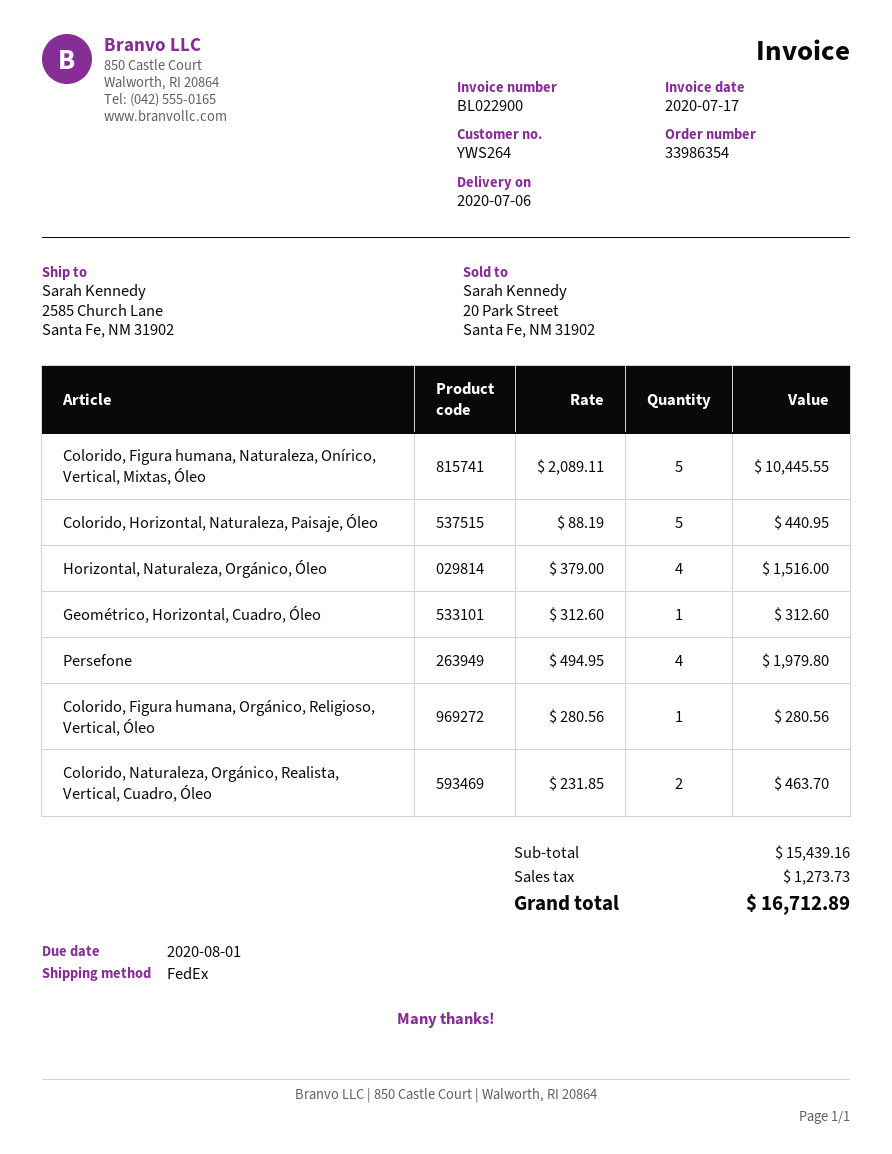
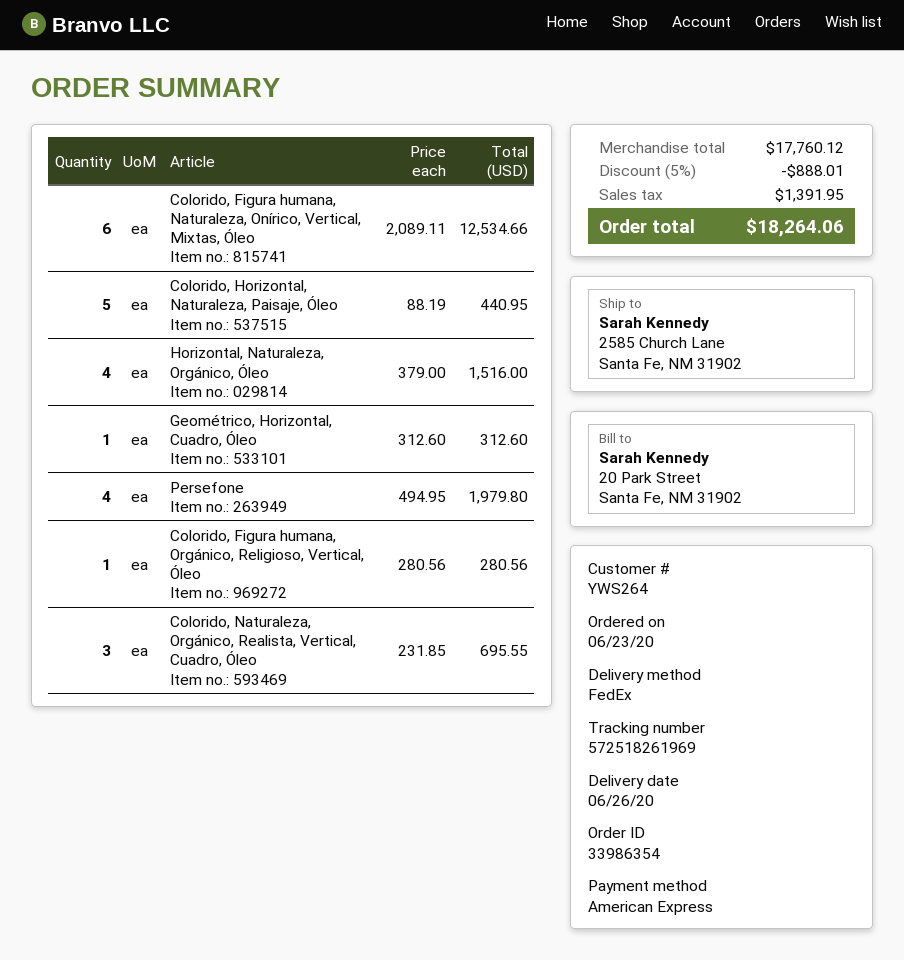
delivery date: 2020-07-06 -> 2020-06-26
Colorido, Figura humana, Naturaleza, Onírico, Vertical, Mixtas, Óleo: 5 x 2089.11 = 10445.55 -> 6 x 2089.11 = 12534.66
Colorido, Naturaleza, Orgánico, Realista, Vertical, Cuadro, Óleo: 2 x 231.85 = 463.70 -> 3 x 231.85 = 695.55
subtotal: 15439.16 -> 17760.12
discount: none -> 5% = 888.01
tax: 1273.73 -> 1391.95
total: 16712.89 -> 18264.06

